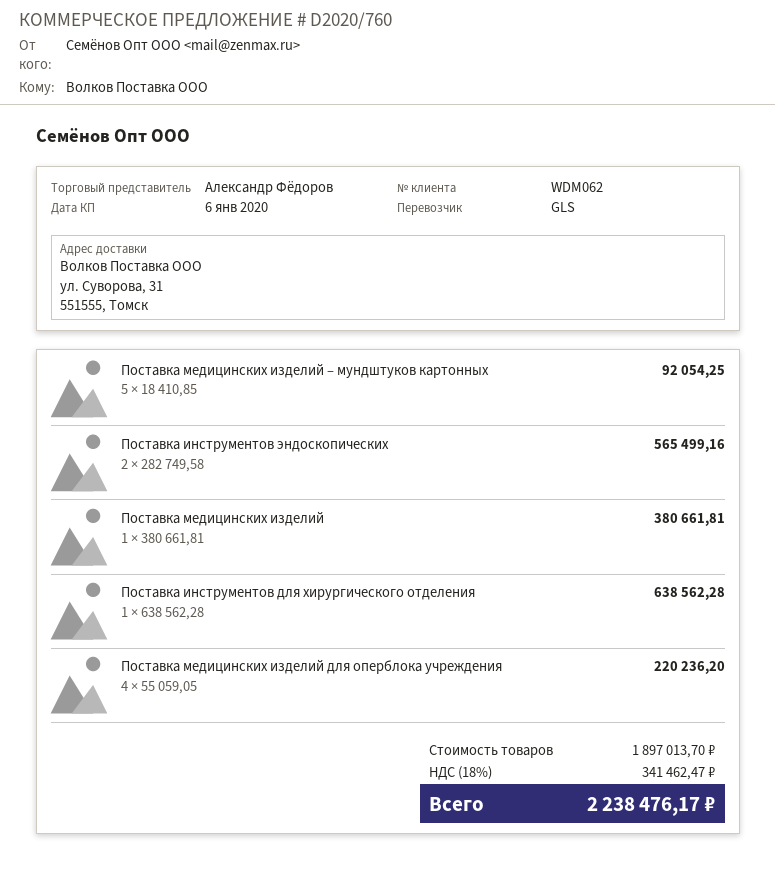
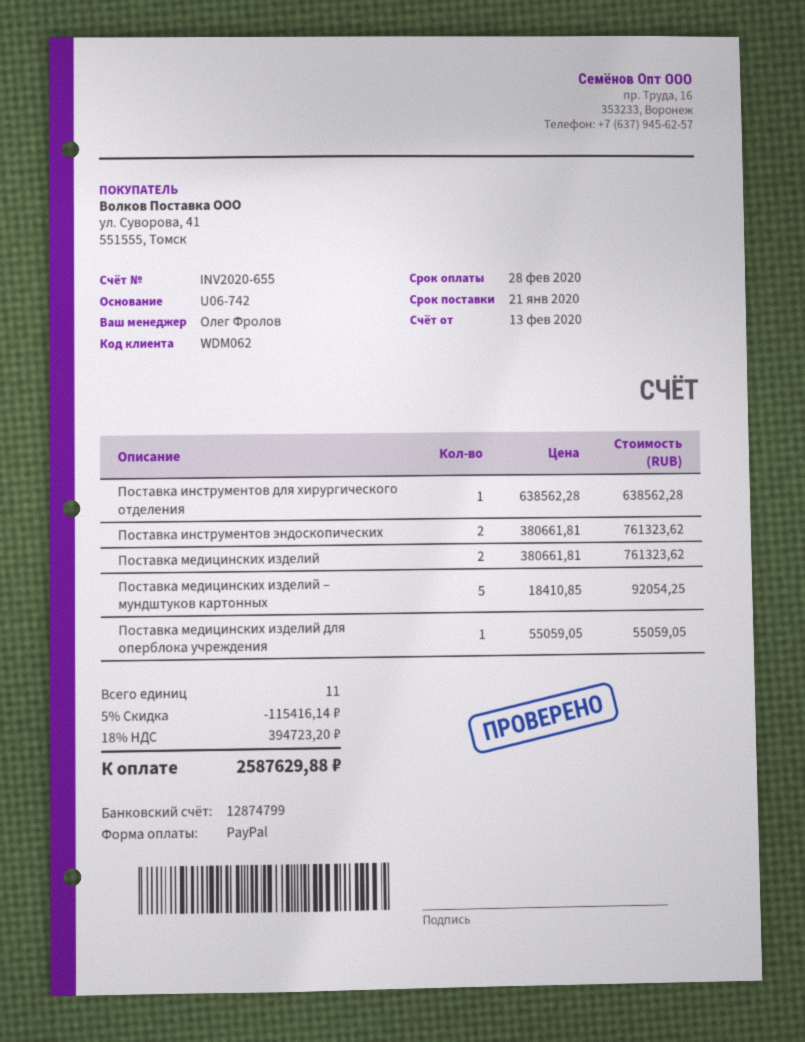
sales rep: Александр Фёдоров -> Олег Фролов
Поставка инструментов эндоскопических: 2 x 282749.58 = 565499.16 -> 2 x 380661.81 = 761323.62
Поставка медицинских изделий: 1 x 380661.81 = 380661.81 -> 2 x 380661.81 = 761323.62
Поставка медицинских изделий для оперблока учреждения: 4 x 55059.05 = 220236.20 -> 1 x 55059.05 = 55059.05
discount: none -> 5% = 115416.14
tax: 18% = 341462.47 -> 18% = 394723.20
total: 2238476.17 -> 2587629.88

